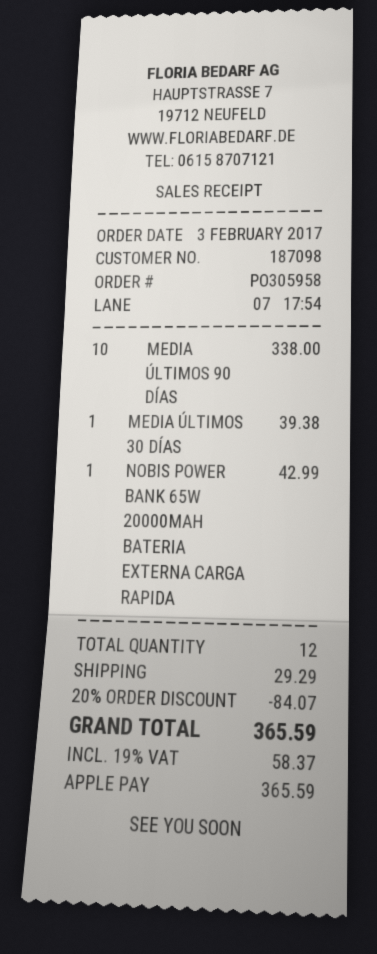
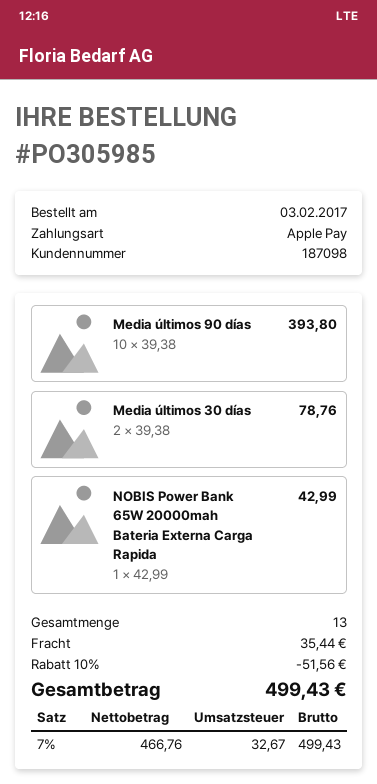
order number: PO305958 -> PO305985
MEDIA ÚLTIMOS 90 DÍAS: 10 for 338.00 -> 10 for 393.80
MEDIA ÚLTIMOS 30 DÍAS: 1 for 39.38 -> 2 for 78.76
total quantity: 12 -> 13
discount: 20% = 84.07 -> 10% = 51.56
shipping: 29.29 -> 35.44
tax: 19% = 58.37 -> 7% = 32.67
total: 365.59 -> 499.43

